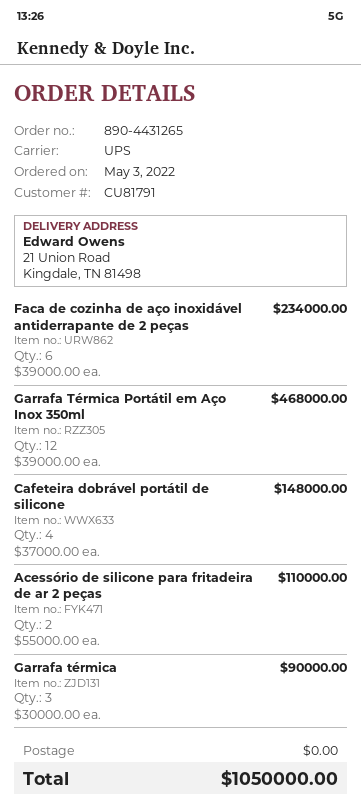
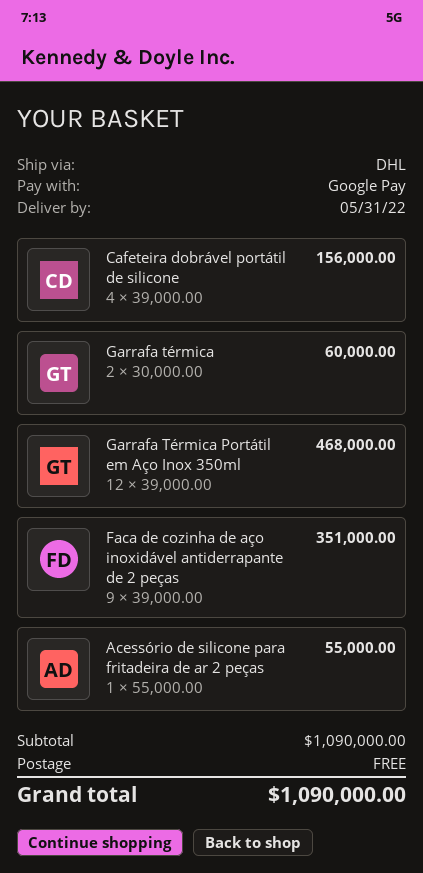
shipping method: UPS -> DHL
Faca de cozinha de aço inoxidável antiderrapante de 2 peças: 6 x 39000.00 = 234000.00 -> 9 x 39000.00 = 351000.00
Cafeteira dobrável portátil de silicone: 4 x 37000.00 = 148000.00 -> 4 x 39000.00 = 156000.00
Acessório de silicone para fritadeira de ar 2 peças: 2 x 55000.00 = 110000.00 -> 1 x 55000.00 = 55000.00
Garrafa térmica: 3 x 30000.00 = 90000.00 -> 2 x 30000.00 = 60000.00
total: 1050000.00 -> 1090000.00

